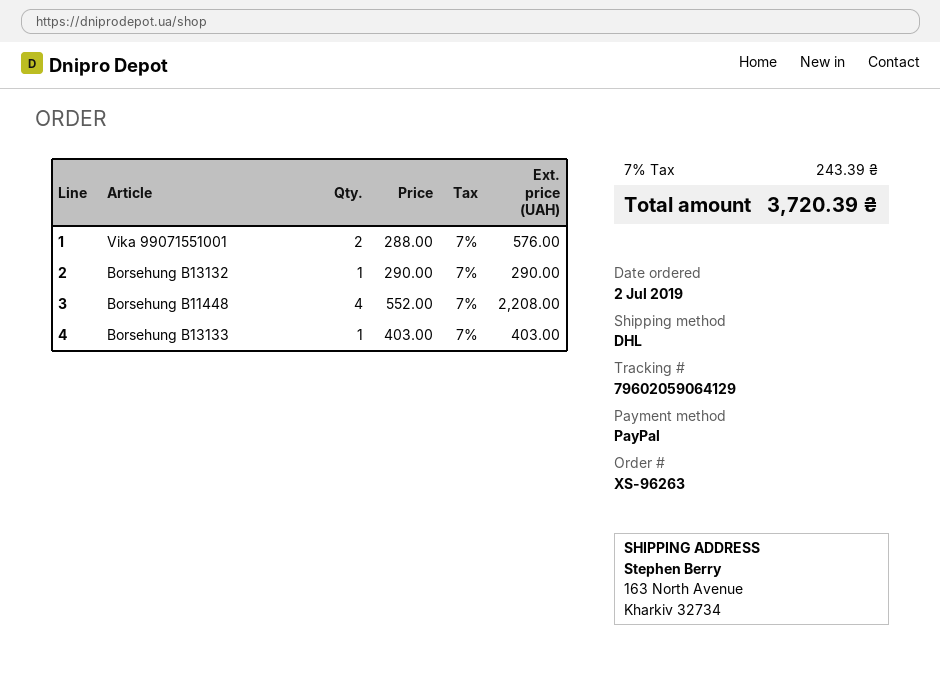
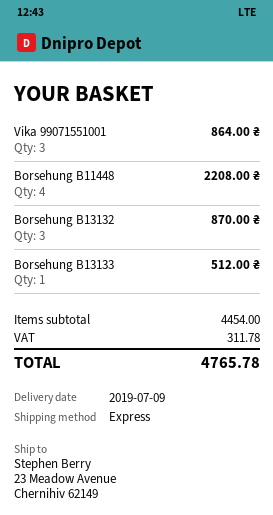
shipping method: DHL -> express
ship to: 163 North Avenue, Kharkiv 32734 -> 23 Meadow Avenue, Chernihiv 62149
Vika 99071551001: 2 for 576.00 -> 3 for 864.00
Borsehung B13132: 1 for 290.00 -> 3 for 870.00
Borsehung B13133: 1 for 403.00 -> 1 for 512.00
tax: 243.39 -> 311.78
total: 3720.39 -> 4765.78

